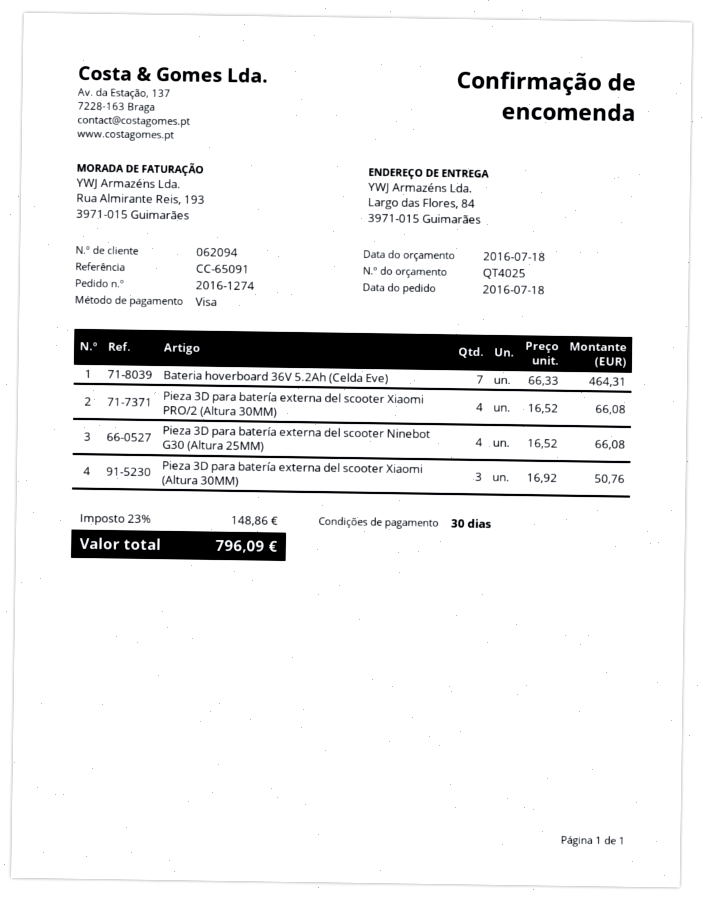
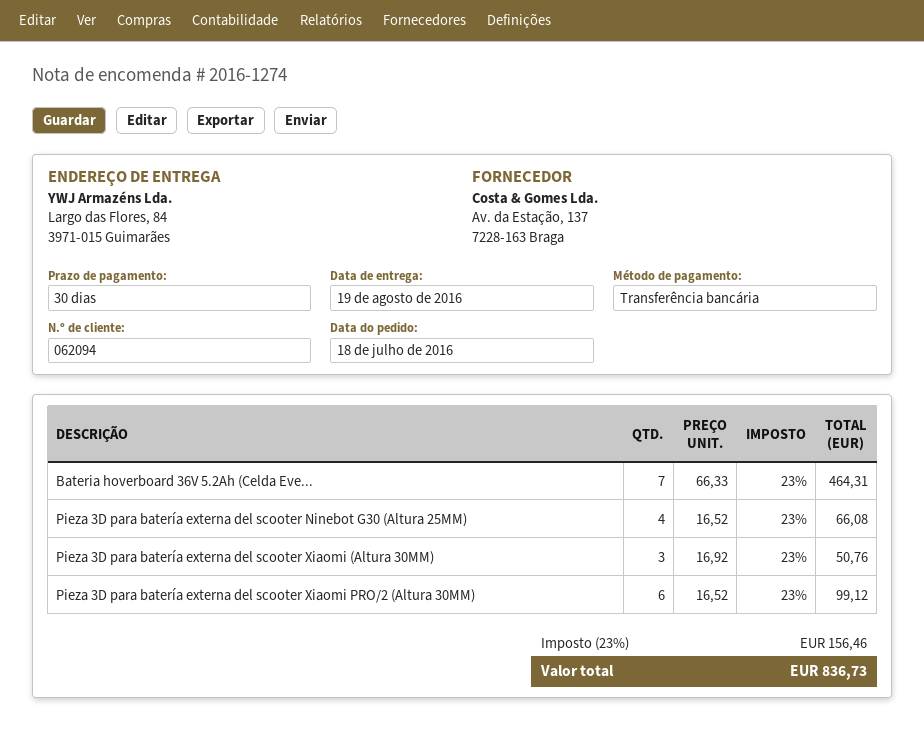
payment method: Visa -> bank transfer
Pieza 3D para batería externa del scooter Xiaomi PRO/2 (Altura 30MM): 4 x 16.52 = 66.08 -> 6 x 16.52 = 99.12
tax: 23% = 148.86 -> 23% = 156.46
total: 796.09 -> 836.73

